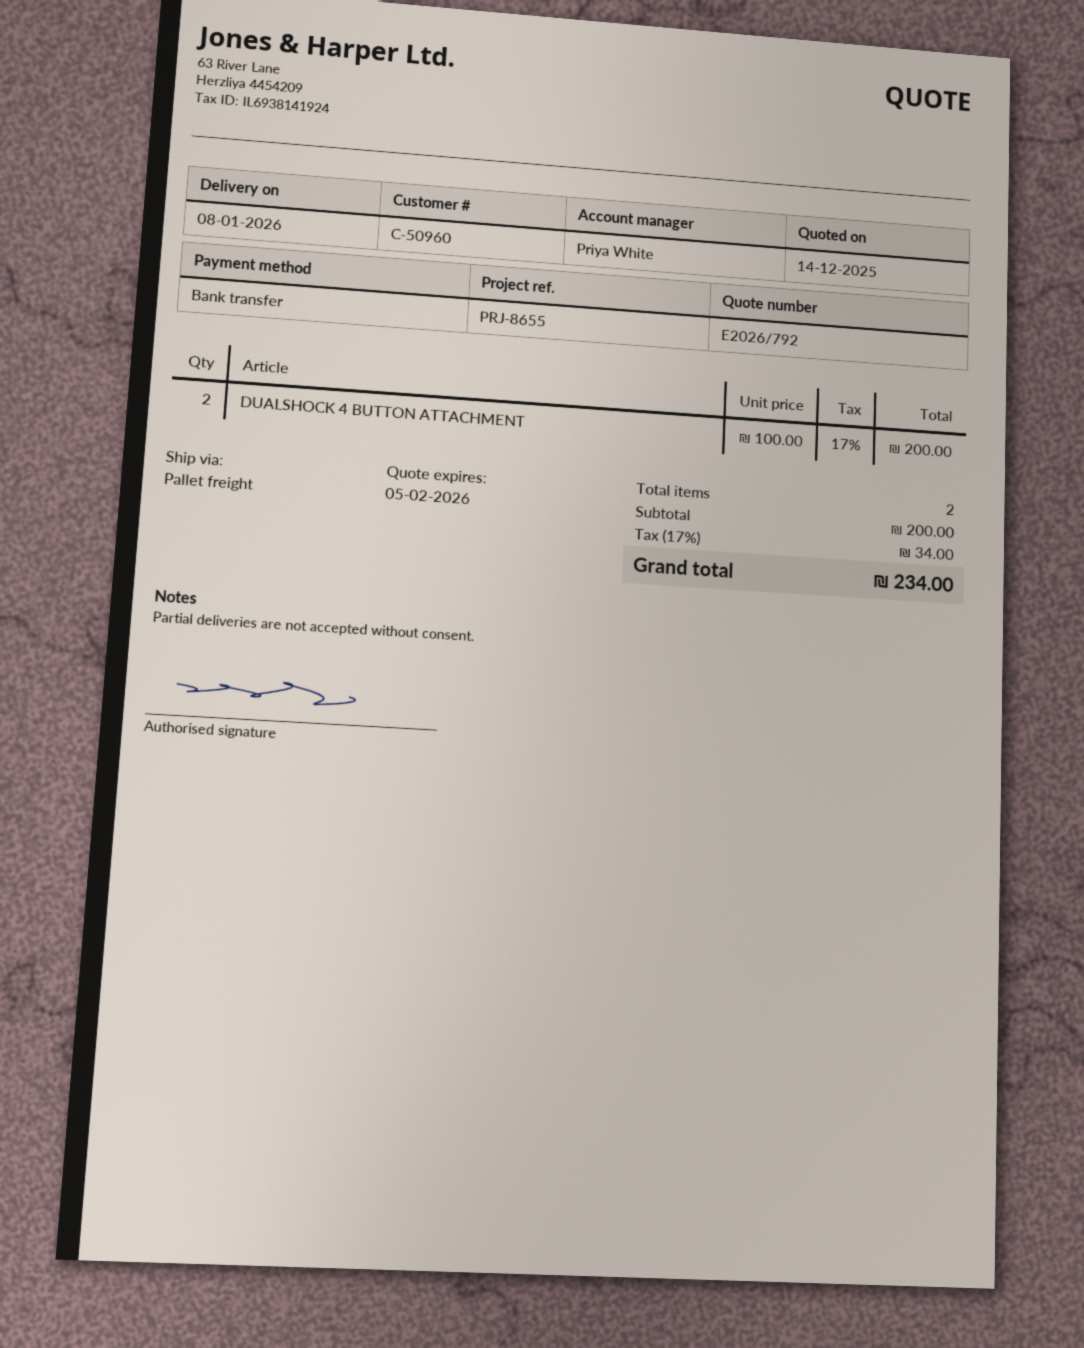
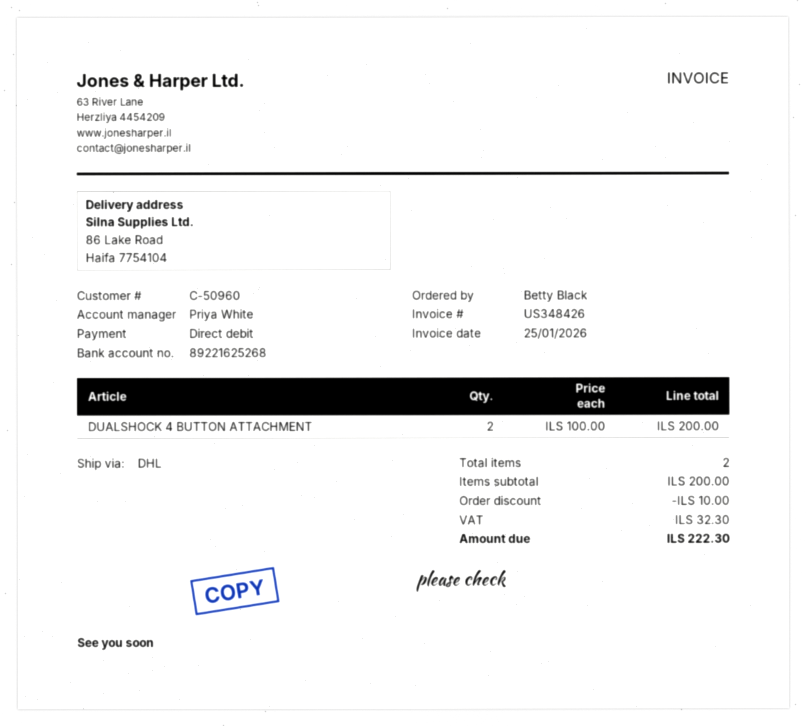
payment method: bank transfer -> direct debit
shipping method: pallet freight -> DHL
discount: none -> 10.00
tax: 34.00 -> 32.30
total: 234.00 -> 222.30

